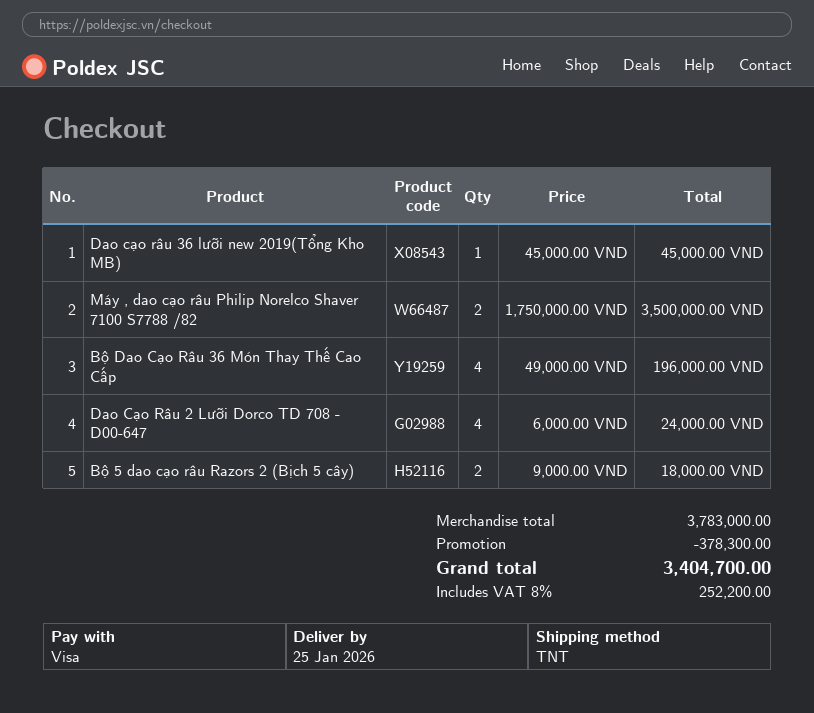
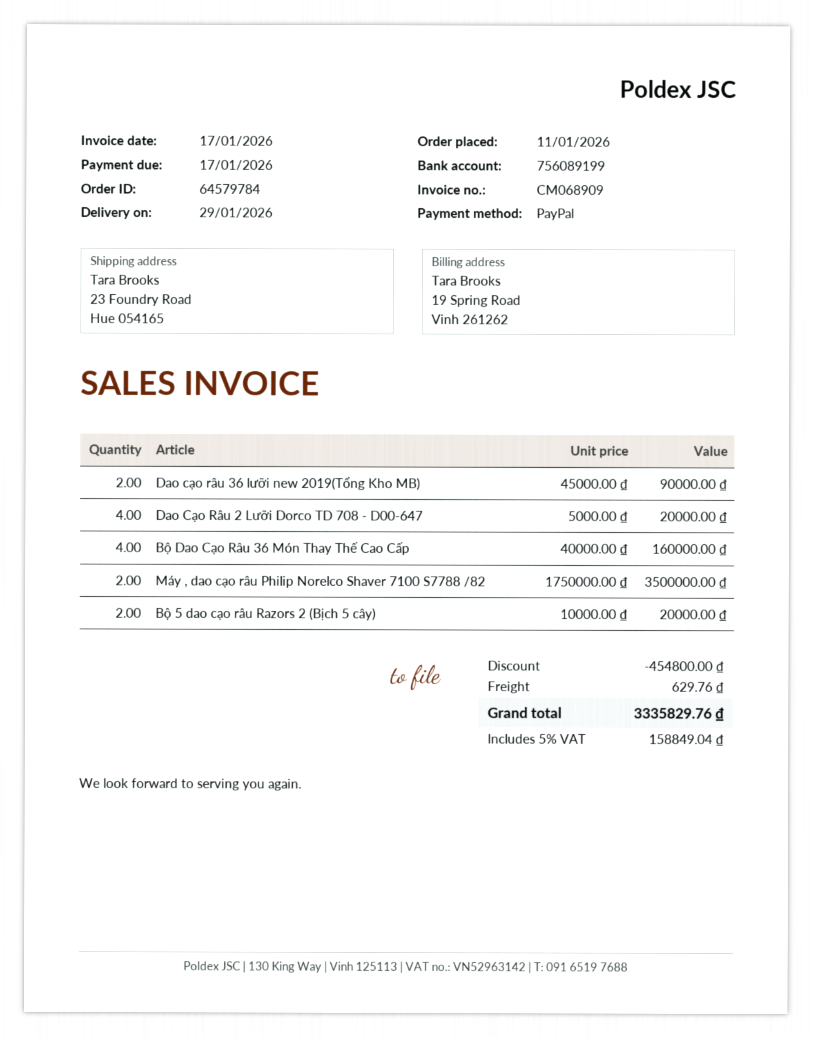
delivery date: 2026-01-25 -> 2026-01-29
payment method: Visa -> PayPal
Dao cạo râu 36 lưỡi new 2019(Tổng Kho MB): 1 x 45000.00 = 45000.00 -> 2 x 45000.00 = 90000.00
Bộ Dao Cạo Râu 36 Món Thay Thế Cao Cấp: 4 x 49000.00 = 196000.00 -> 4 x 40000.00 = 160000.00
Dao Cạo Râu 2 Lưỡi Dorco TD 708 - D00-647: 4 x 6000.00 = 24000.00 -> 4 x 5000.00 = 20000.00
Bộ 5 dao cạo râu Razors 2 (Bịch 5 cây): 2 x 9000.00 = 18000.00 -> 2 x 10000.00 = 20000.00
discount: 378300.00 -> 454800.00
shipping: none -> 629.76
tax: 8% = 252200.00 -> 5% = 158849.04
total: 3404700.00 -> 3335829.76

